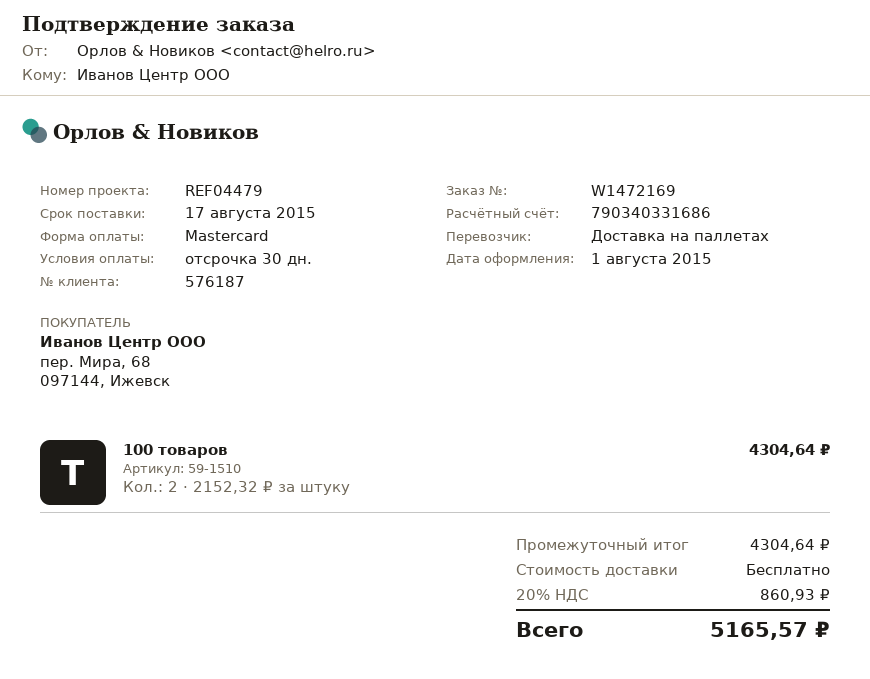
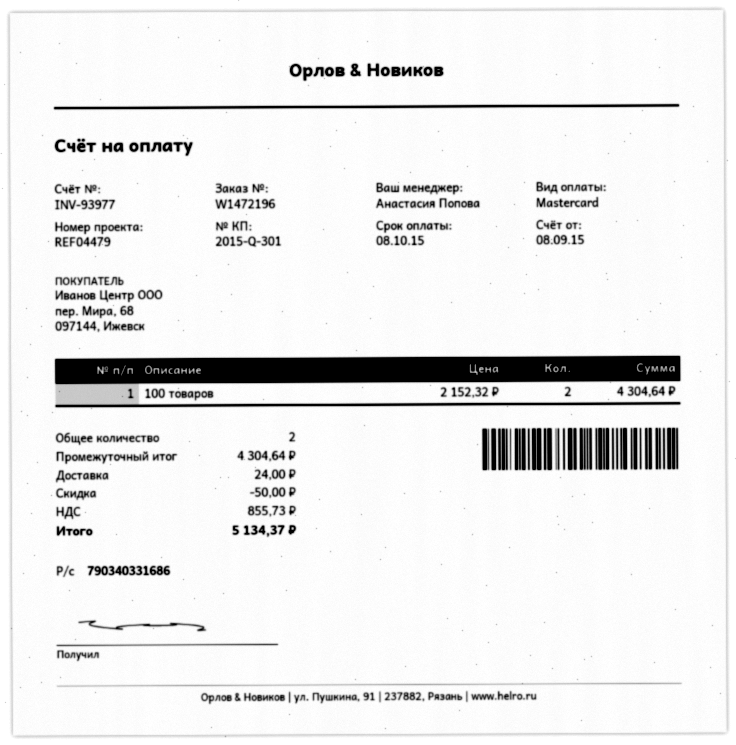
order number: W1472169 -> W1472196
discount: none -> 50.00
shipping: 0.00 -> 24.00
tax: 860.93 -> 855.73
total: 5165.57 -> 5134.37

